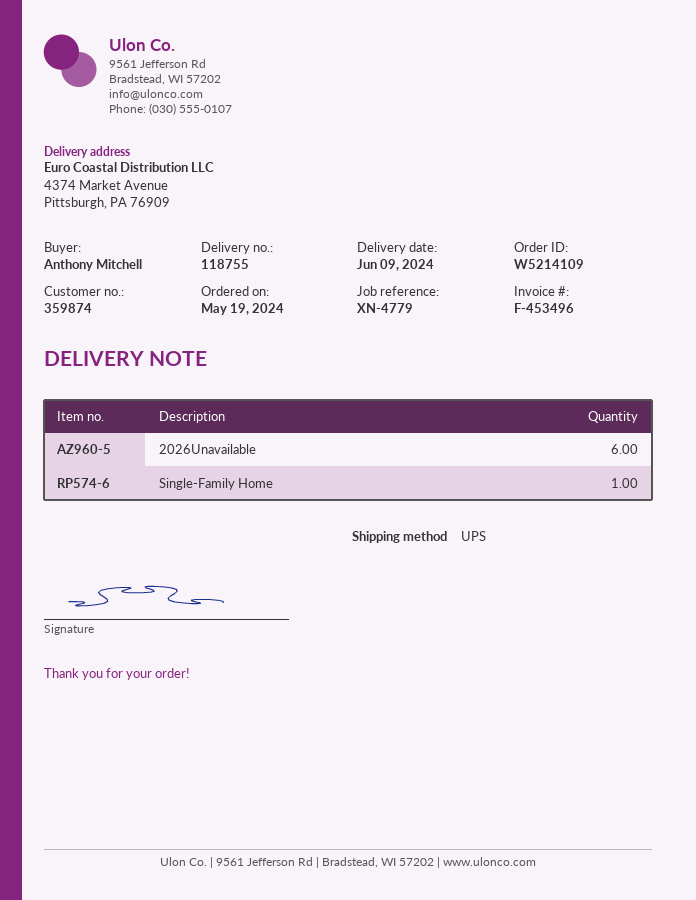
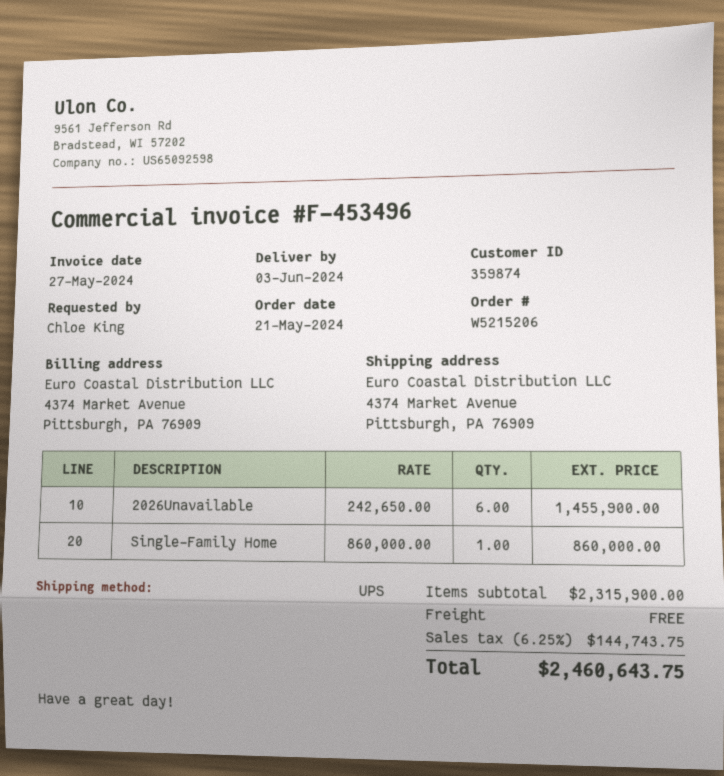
order number: W5214109 -> W5215206
order date: 2024-05-19 -> 2024-05-21
delivery date: 2024-06-09 -> 2024-06-03
ordered by: Anthony Mitchell -> Chloe King

